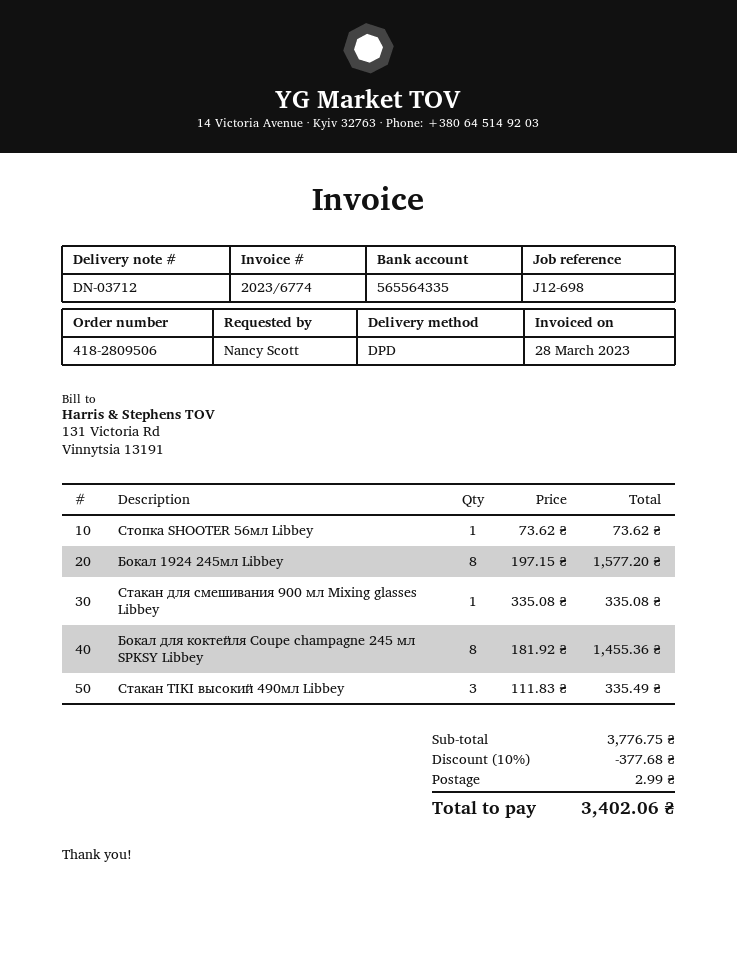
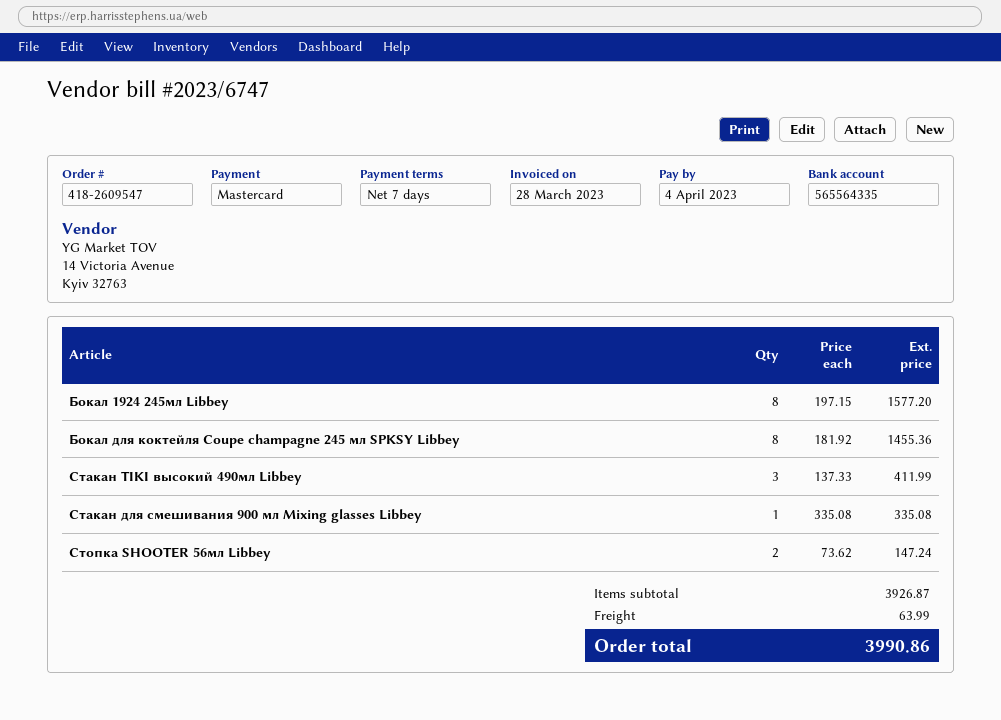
order number: 418-2809506 -> 418-2609547
invoice number: 2023/6774 -> 2023/6747
Стопка SHOOTER 56мл Libbey: 1 x 73.62 = 73.62 -> 2 x 73.62 = 147.24
Стакан TIKI высокий 490мл Libbey: 3 x 111.83 = 335.49 -> 3 x 137.33 = 411.99
subtotal: 3776.75 -> 3926.87
discount: 10% = 377.68 -> none
shipping: 2.99 -> 63.99
total: 3402.06 -> 3990.86

